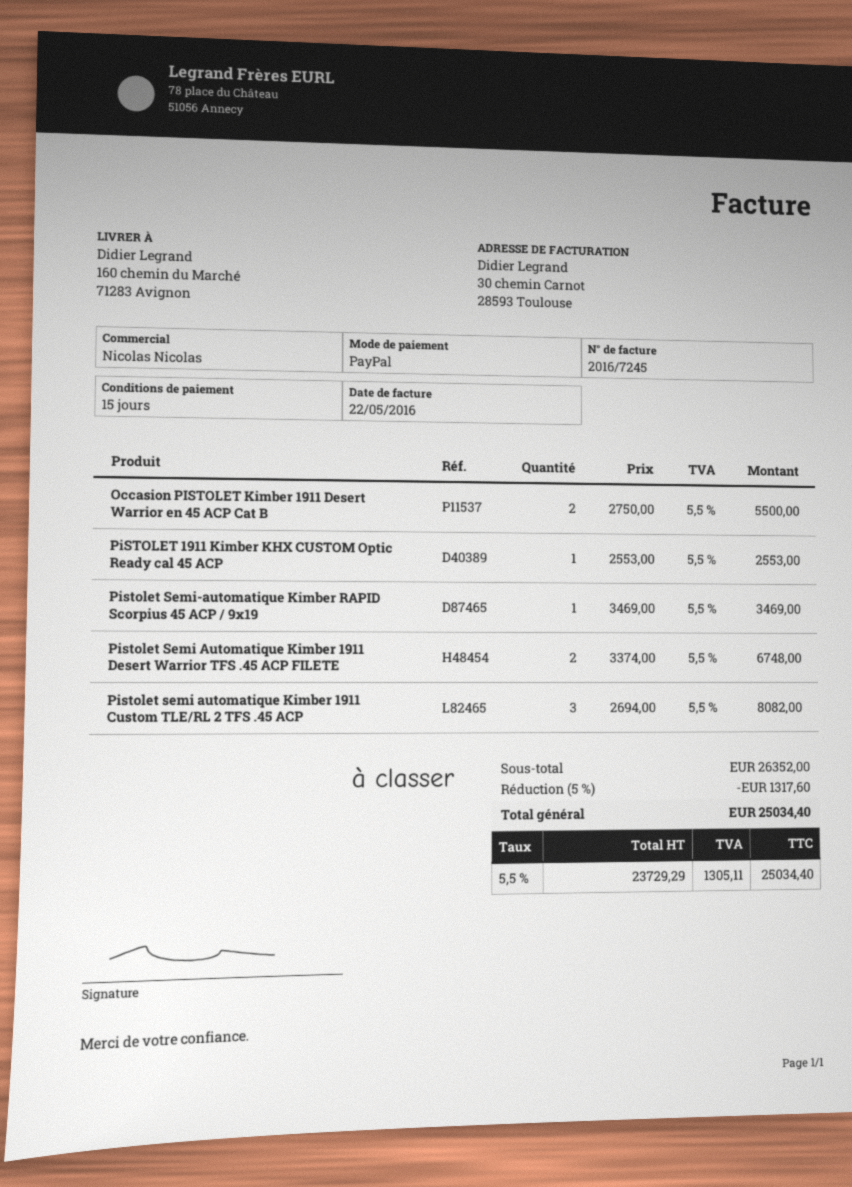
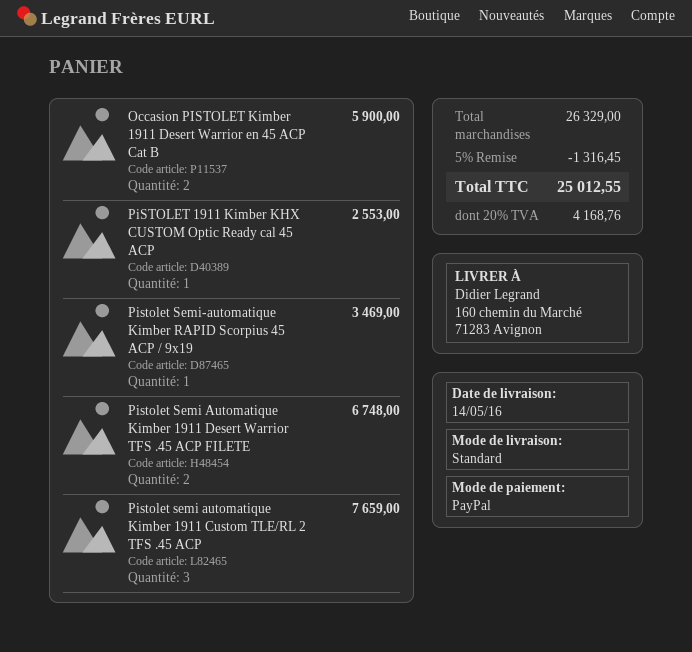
Occasion PISTOLET Kimber 1911 Desert Warrior en 45 ACP Cat B: 2 for 5500.00 -> 2 for 5900.00
Pistolet semi automatique Kimber 1911 Custom TLE/RL 2 TFS .45 ACP: 3 for 8082.00 -> 3 for 7659.00
subtotal: 26352.00 -> 26329.00
discount: 5% = 1317.60 -> 5% = 1316.45
tax: 5.5% = 1305.11 -> 20% = 4168.76
total: 25034.40 -> 25012.55

